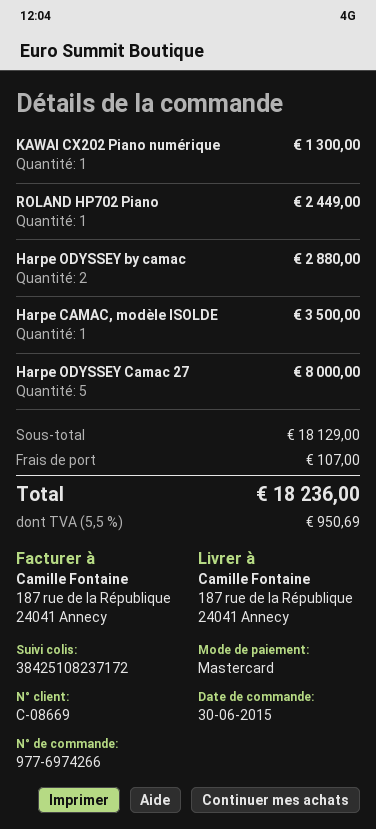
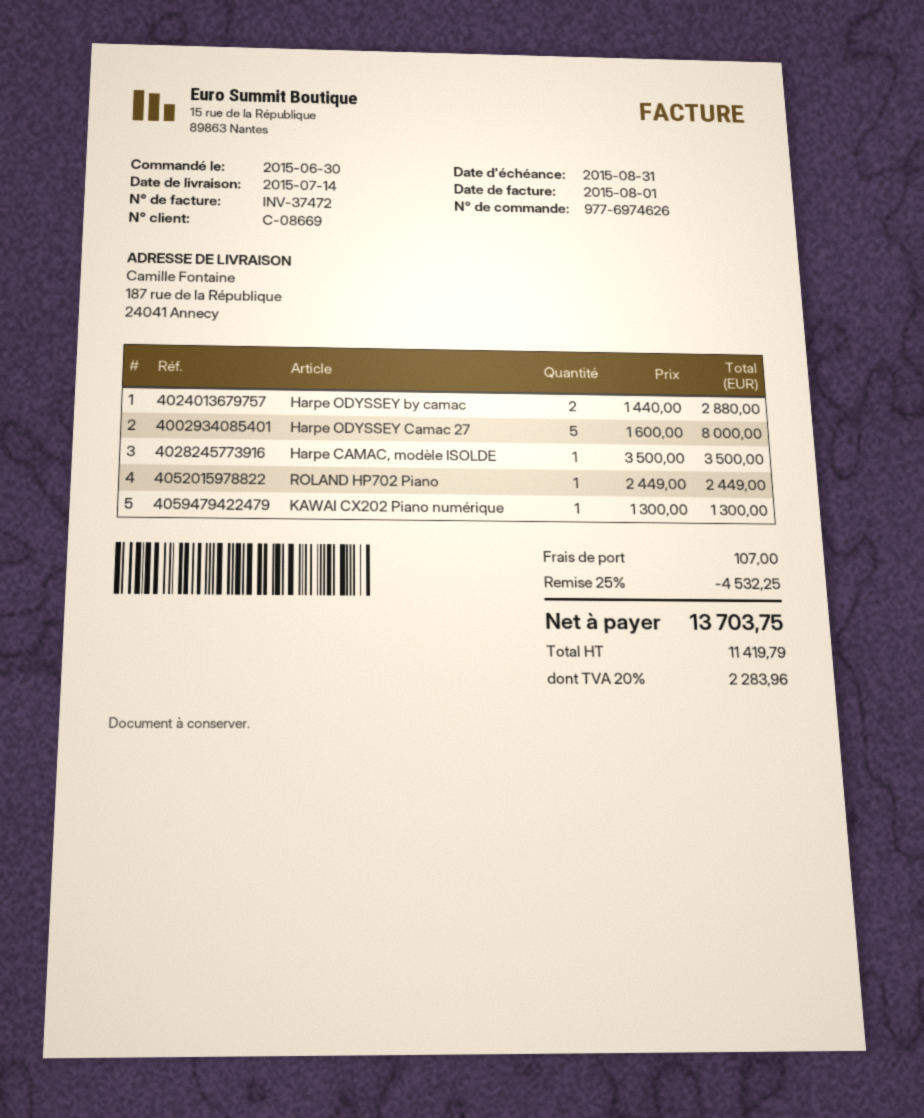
order number: 977-6974266 -> 977-6974626
discount: none -> 25% = 4532.25
tax: 5.5% = 950.69 -> 20% = 2283.96
total: 18236.00 -> 13703.75

